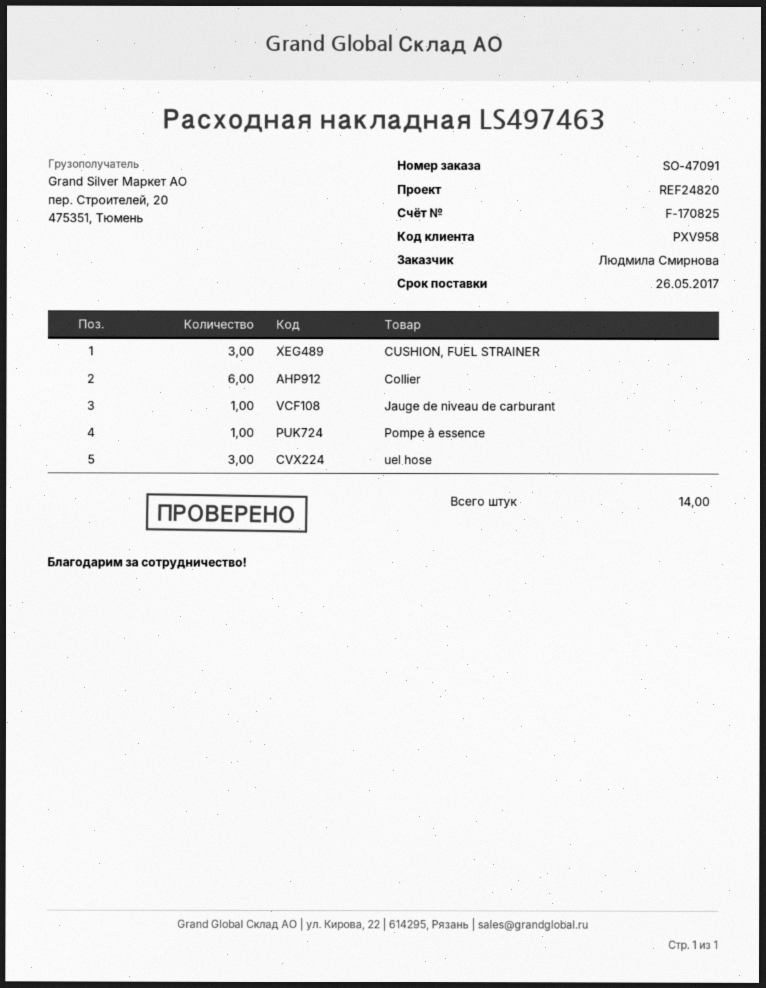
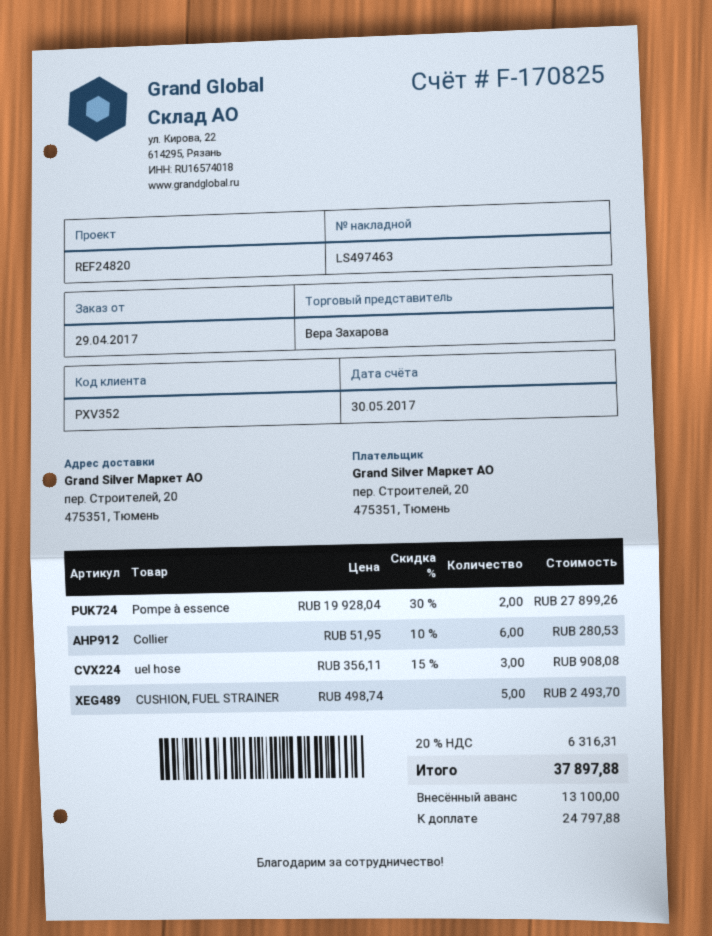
customer number: PXV958 -> PXV352
CUSHION, FUEL STRAINER: 3 -> 5
Jauge de niveau de carburant: 1 -> none
Pompe à essence: 1 -> 2

